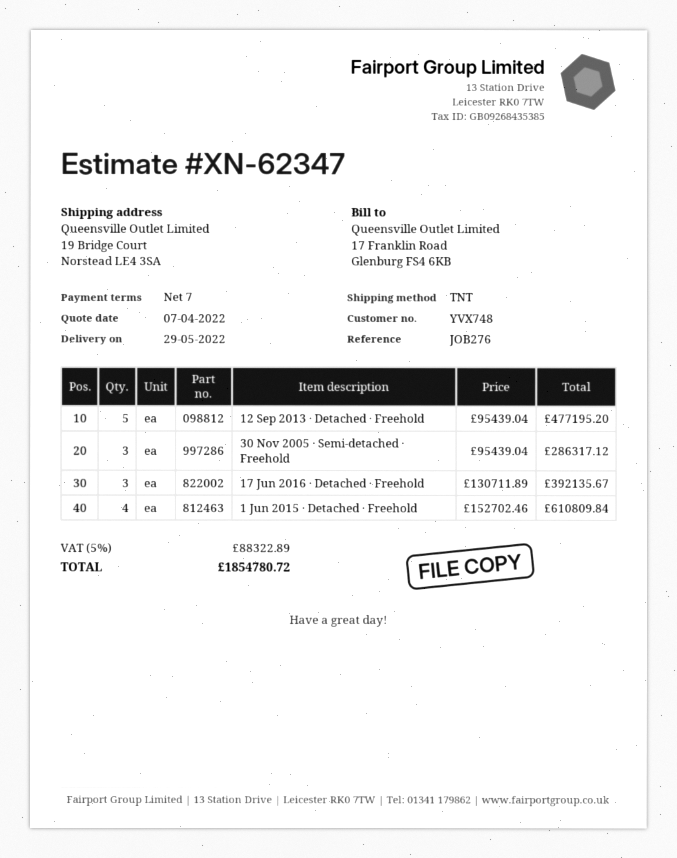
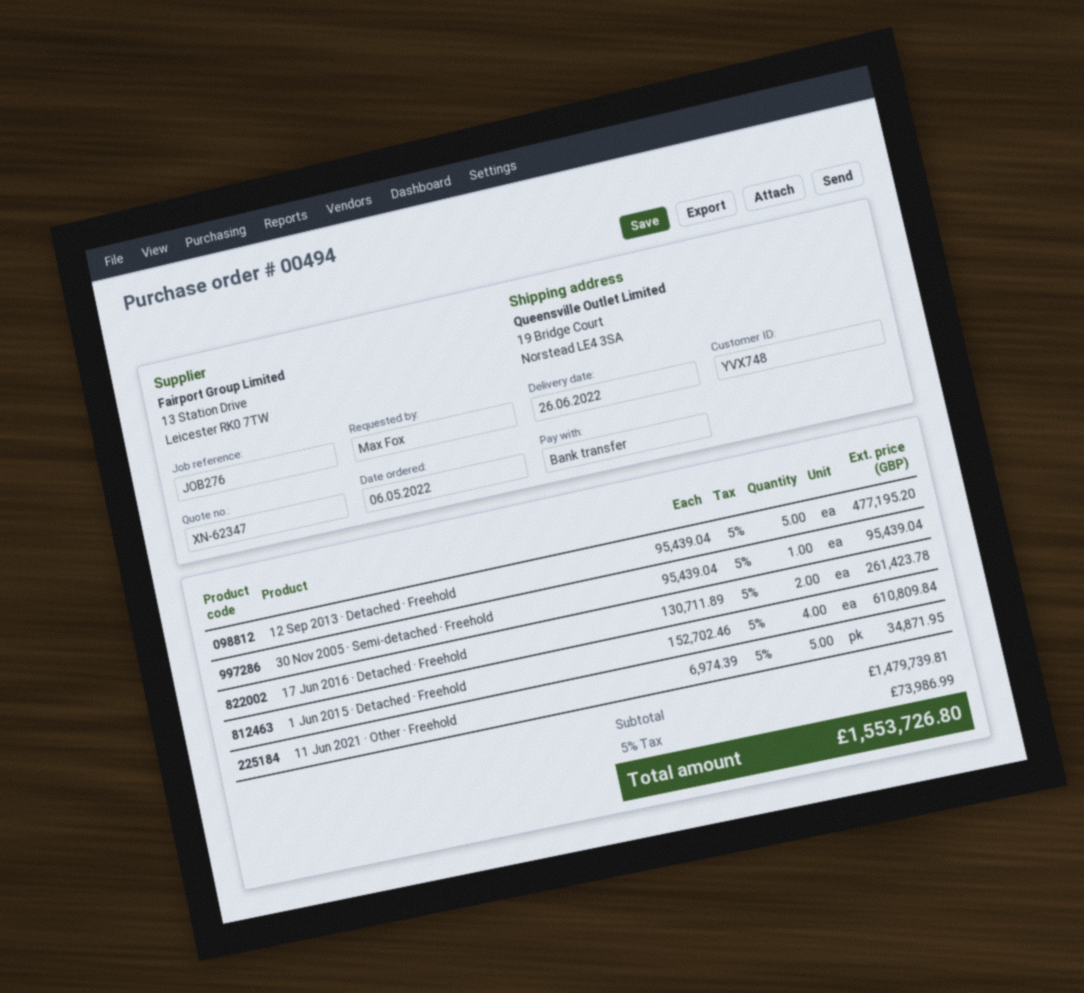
delivery date: 2022-05-29 -> 2022-06-26
30 Nov 2005 · Semi-detached · Freehold: 3 x 95439.04 = 286317.12 -> 1 x 95439.04 = 95439.04
17 Jun 2016 · Detached · Freehold: 3 x 130711.89 = 392135.67 -> 2 x 130711.89 = 261423.78
11 Jun 2021 · Other · Freehold: none -> 5 x 6974.39 = 34871.95
tax: 5% = 88322.89 -> 5% = 73986.99
total: 1854780.72 -> 1553726.80

